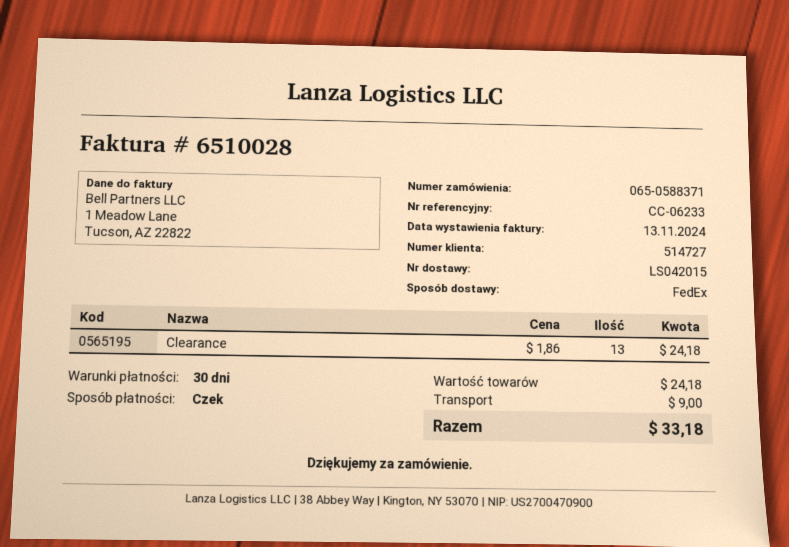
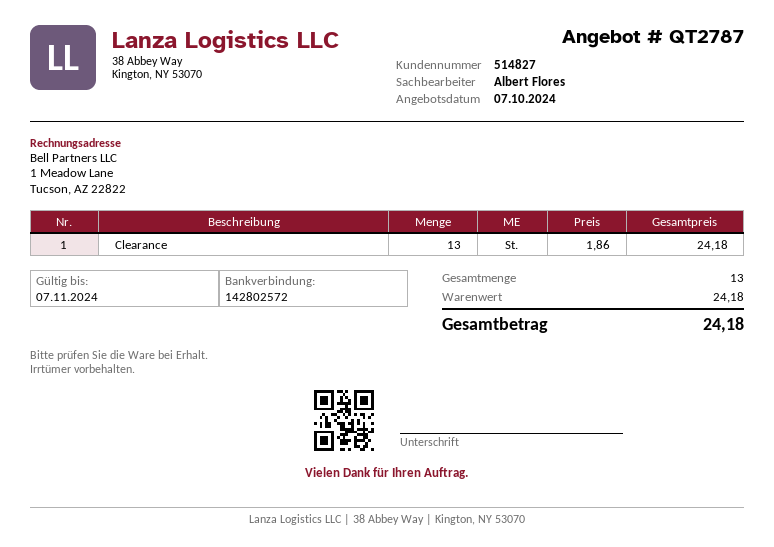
customer number: 514727 -> 514827
shipping: 9.00 -> none
total: 33.18 -> 24.18

